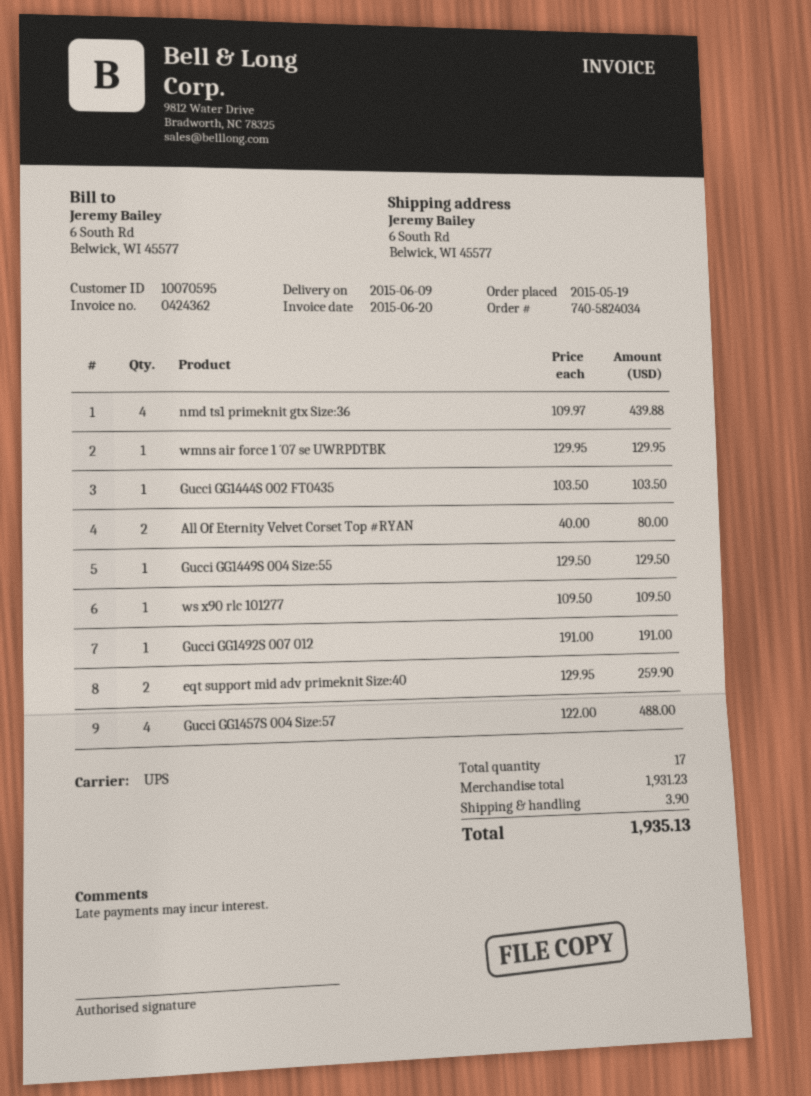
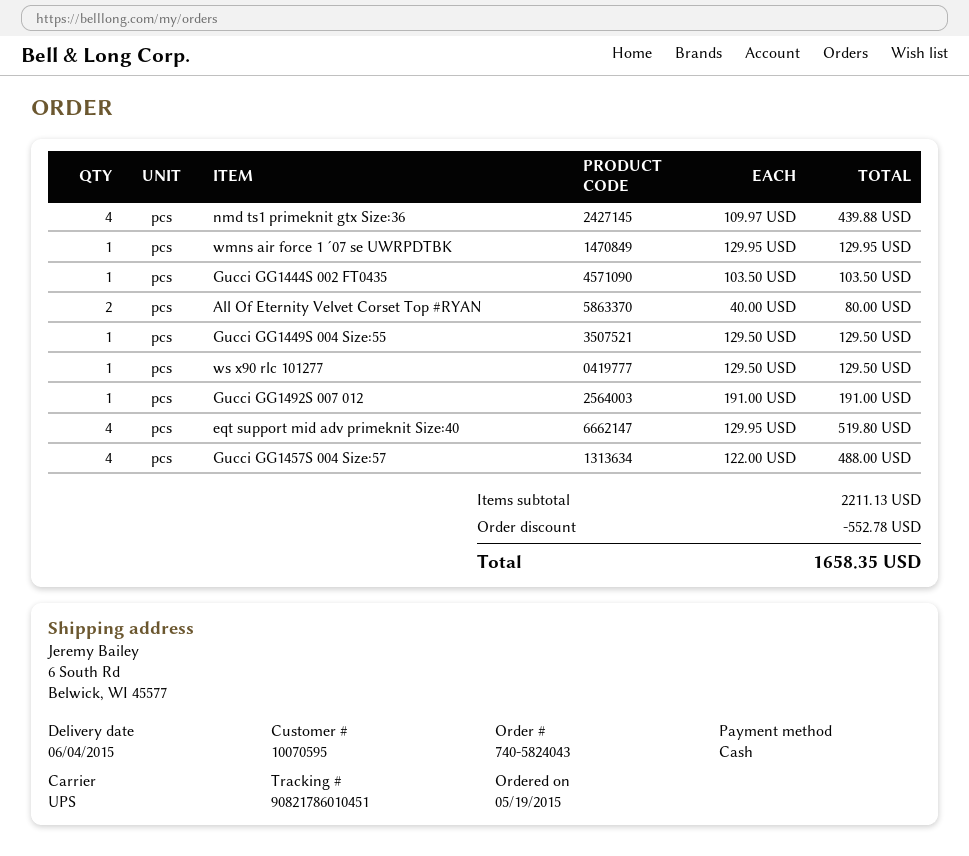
order number: 740-5824034 -> 740-5824043
delivery date: 2015-06-09 -> 2015-06-04
ws x90 rlc 101277: 1 x 109.50 = 109.50 -> 1 x 129.50 = 129.50
eqt support mid adv primeknit Size:40: 2 x 129.95 = 259.90 -> 4 x 129.95 = 519.80
subtotal: 1931.23 -> 2211.13
discount: none -> 552.78
shipping: 3.90 -> none
total: 1935.13 -> 1658.35

